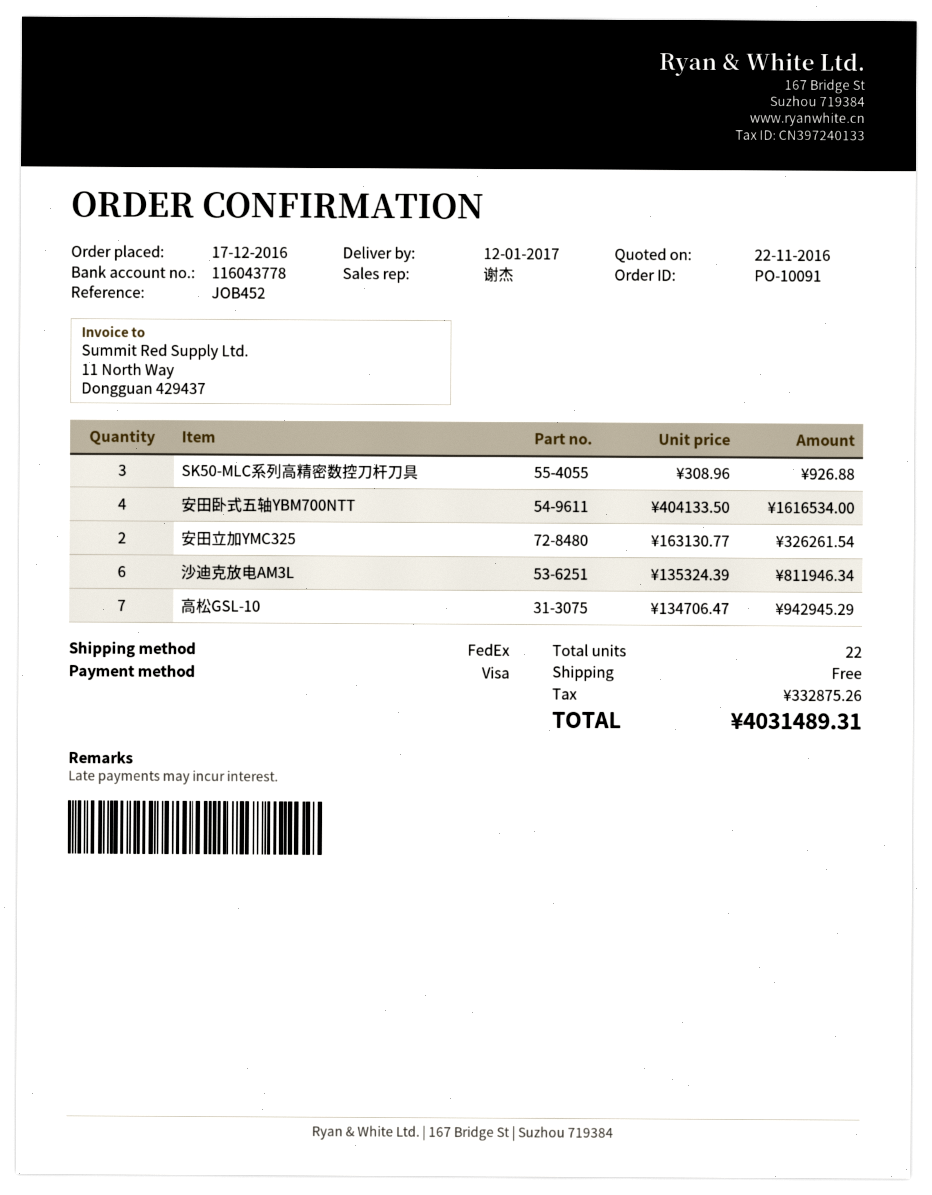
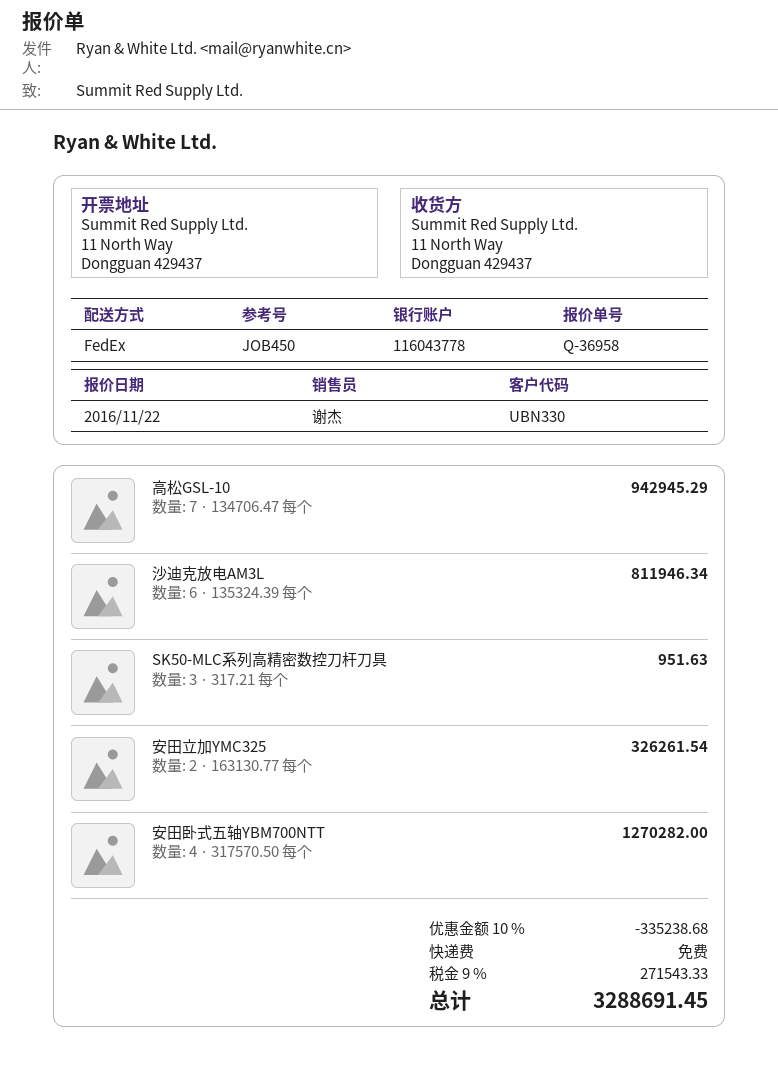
reference: JOB452 -> JOB450
SK50-MLC系列高精密数控刀杆刀具: 3 x 308.96 = 926.88 -> 3 x 317.21 = 951.63
安田卧式五轴YBM700NTT: 4 x 404133.50 = 1616534.00 -> 4 x 317570.50 = 1270282.00
discount: none -> 10% = 335238.68
tax: 332875.26 -> 271543.33
total: 4031489.31 -> 3288691.45

